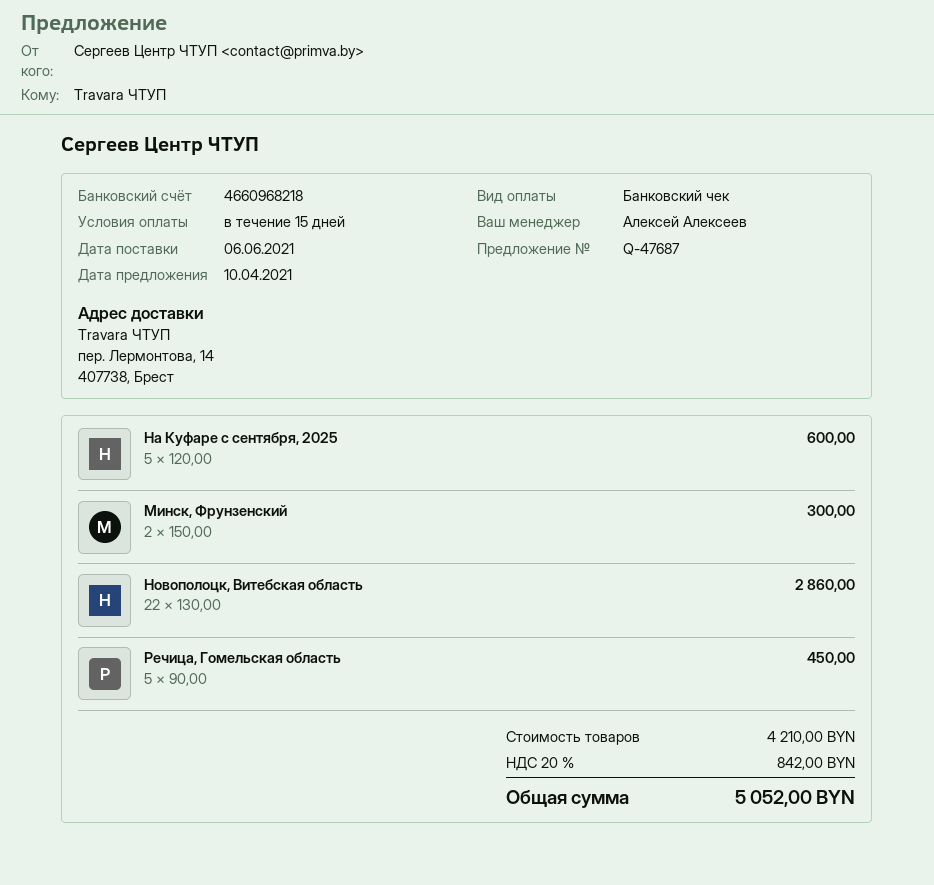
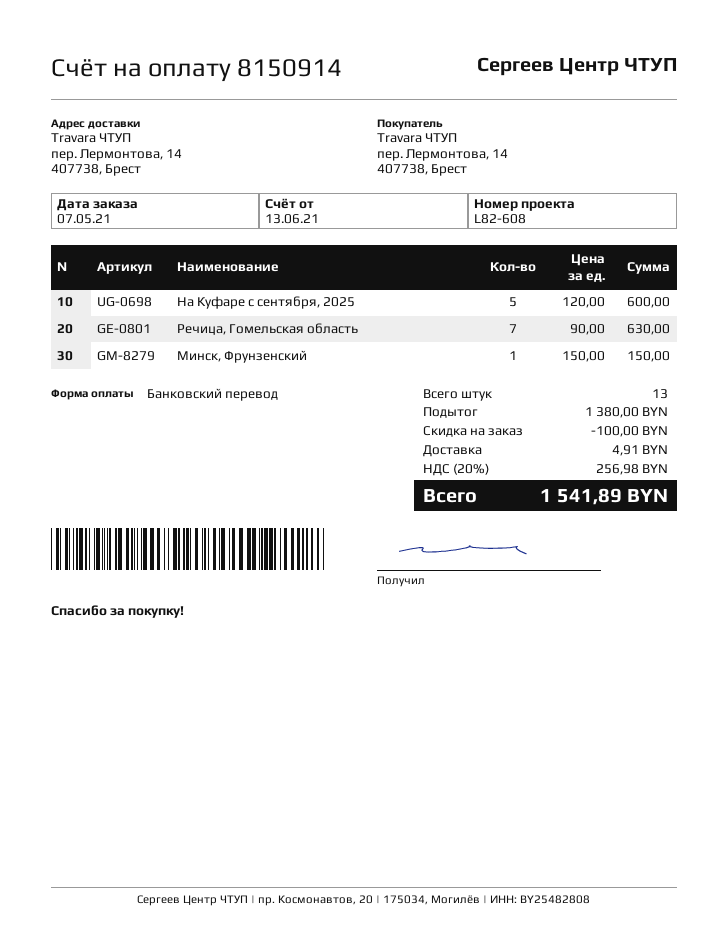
payment method: cheque -> bank transfer
Минск, Фрунзенский: 2 x 150.00 = 300.00 -> 1 x 150.00 = 150.00
Новополоцк, Витебская область: 22 x 130.00 = 2860.00 -> none
Речица, Гомельская область: 5 x 90.00 = 450.00 -> 7 x 90.00 = 630.00
subtotal: 4210.00 -> 1380.00
discount: none -> 100.00
shipping: none -> 4.91
tax: 20% = 842.00 -> 20% = 256.98
total: 5052.00 -> 1541.89

